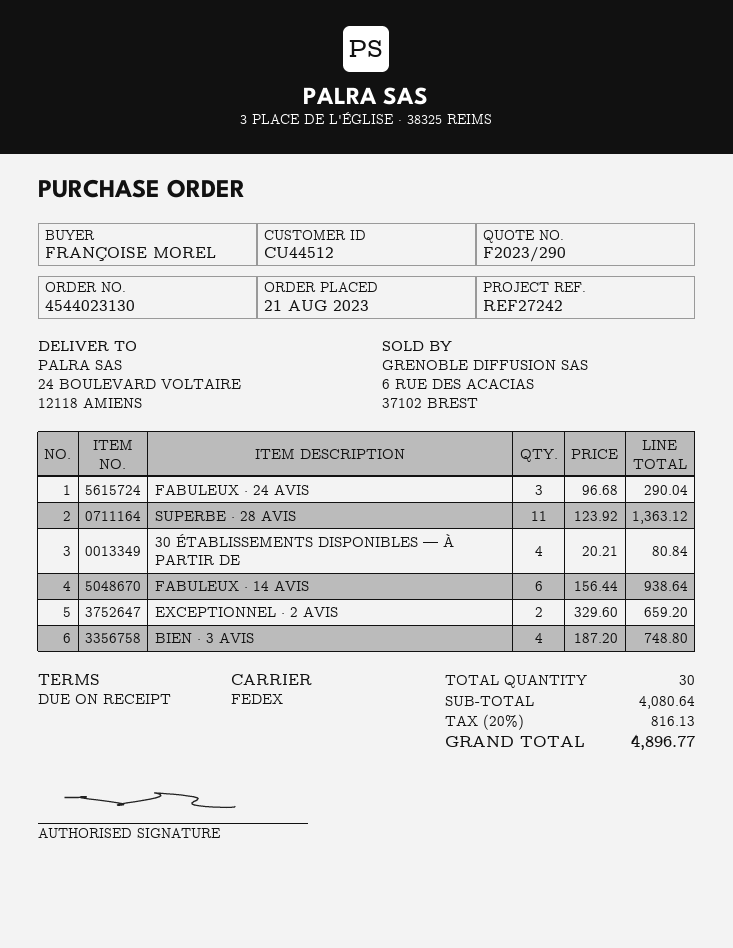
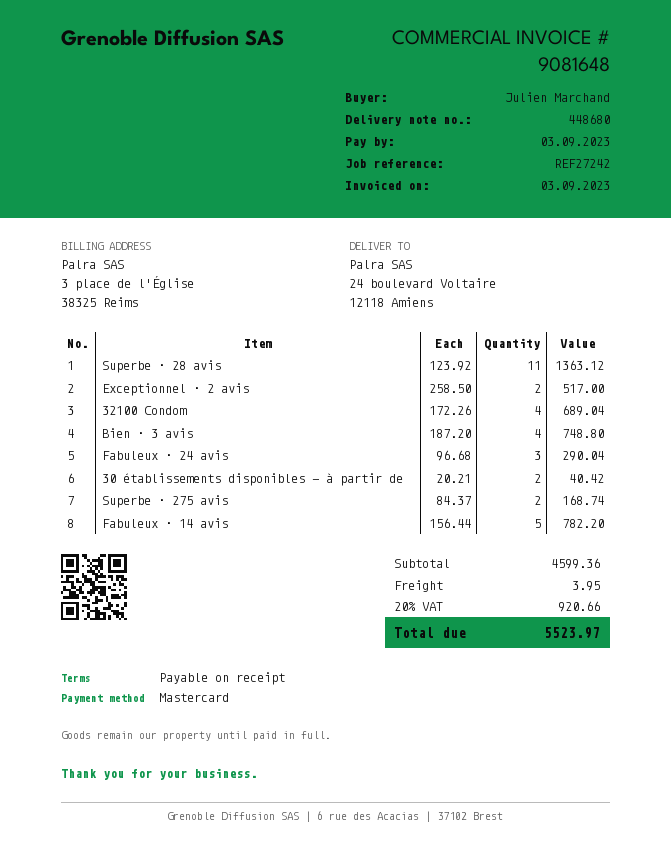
ordered by: FRANÇOISE MOREL -> Julien Marchand
30 ÉTABLISSEMENTS DISPONIBLES — À PARTIR DE: 4 x 20.21 = 80.84 -> 2 x 20.21 = 40.42
FABULEUX · 14 AVIS: 6 x 156.44 = 938.64 -> 5 x 156.44 = 782.20
EXCEPTIONNEL · 2 AVIS: 2 x 329.60 = 659.20 -> 2 x 258.50 = 517.00
32100 Condom: none -> 4 x 172.26 = 689.04
Superbe · 275 avis: none -> 2 x 84.37 = 168.74
subtotal: 4080.64 -> 4599.36
shipping: none -> 3.95
tax: 20% = 816.13 -> 20% = 920.66
total: 4896.77 -> 5523.97

